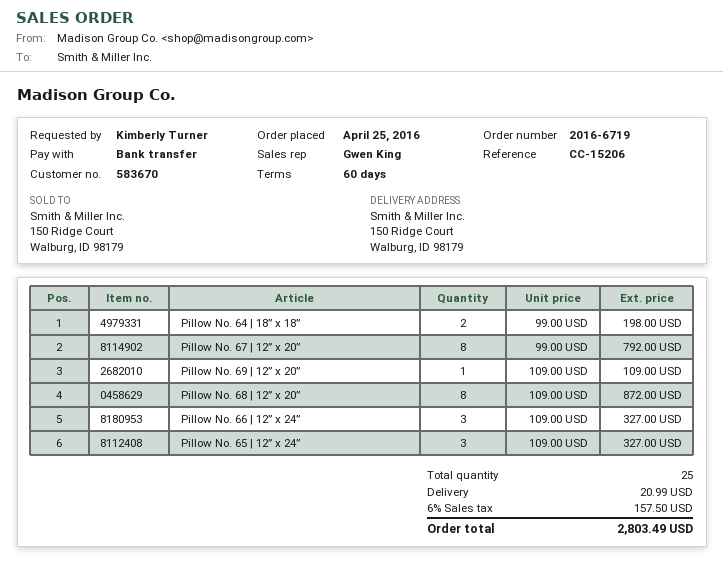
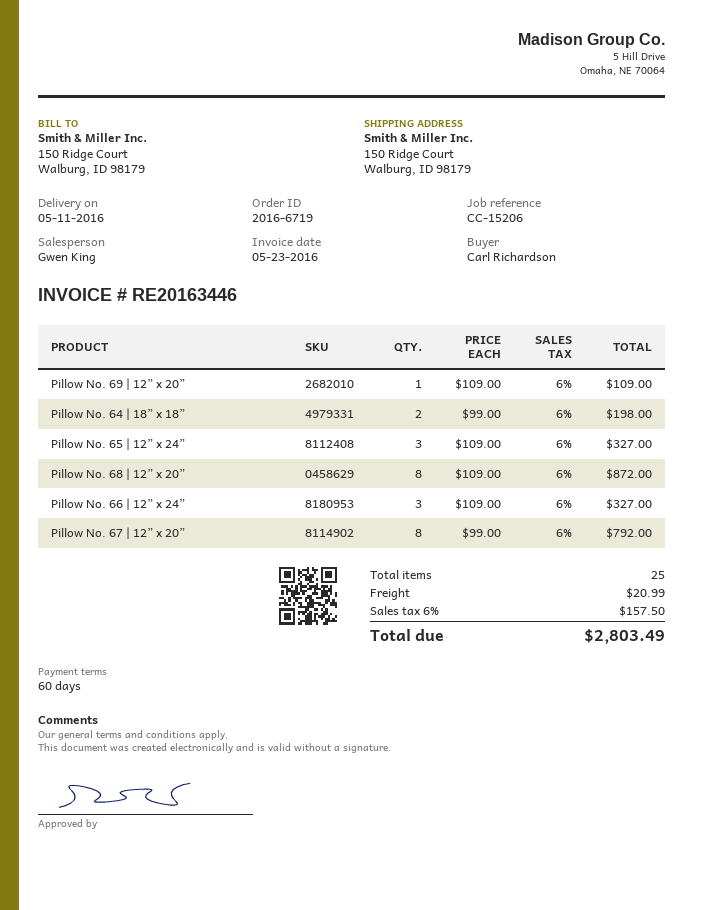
ordered by: Kimberly Turner -> Carl Richardson

